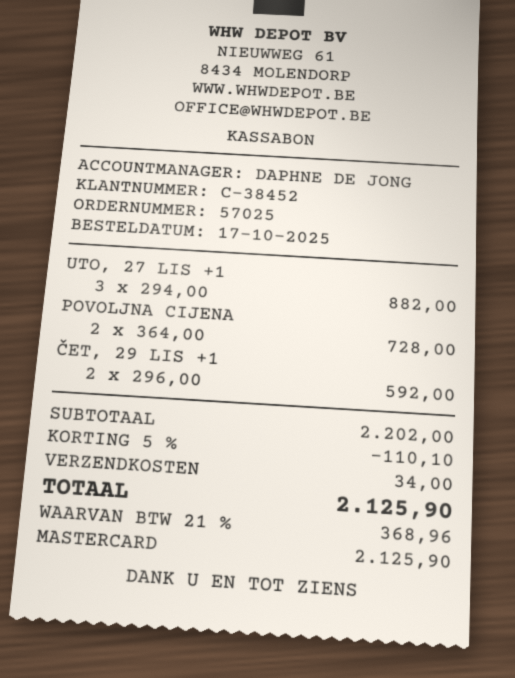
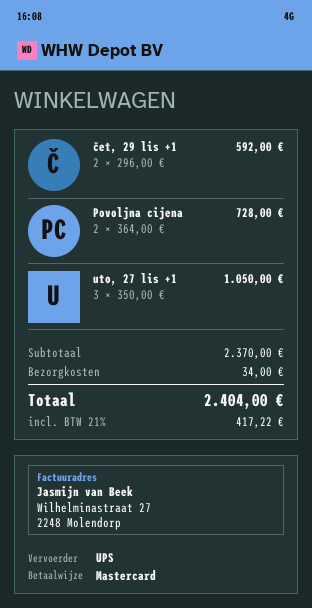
UTO, 27 LIS +1: 3 x 294.00 = 882.00 -> 3 x 350.00 = 1050.00
subtotal: 2202.00 -> 2370.00
discount: 5% = 110.10 -> none
tax: 21% = 368.96 -> 21% = 417.22
total: 2125.90 -> 2404.00

